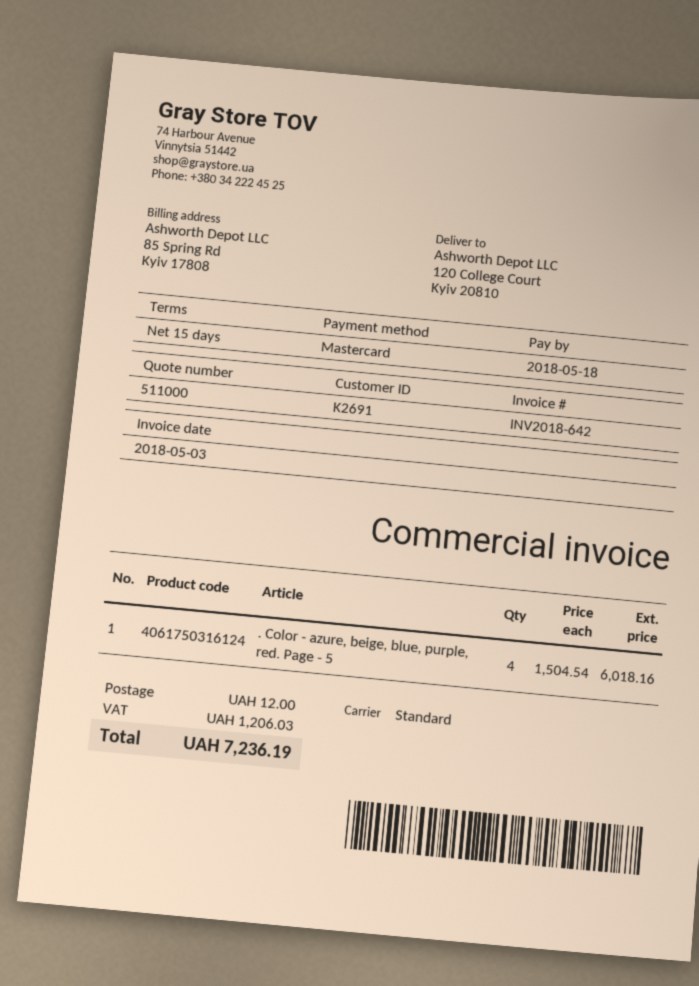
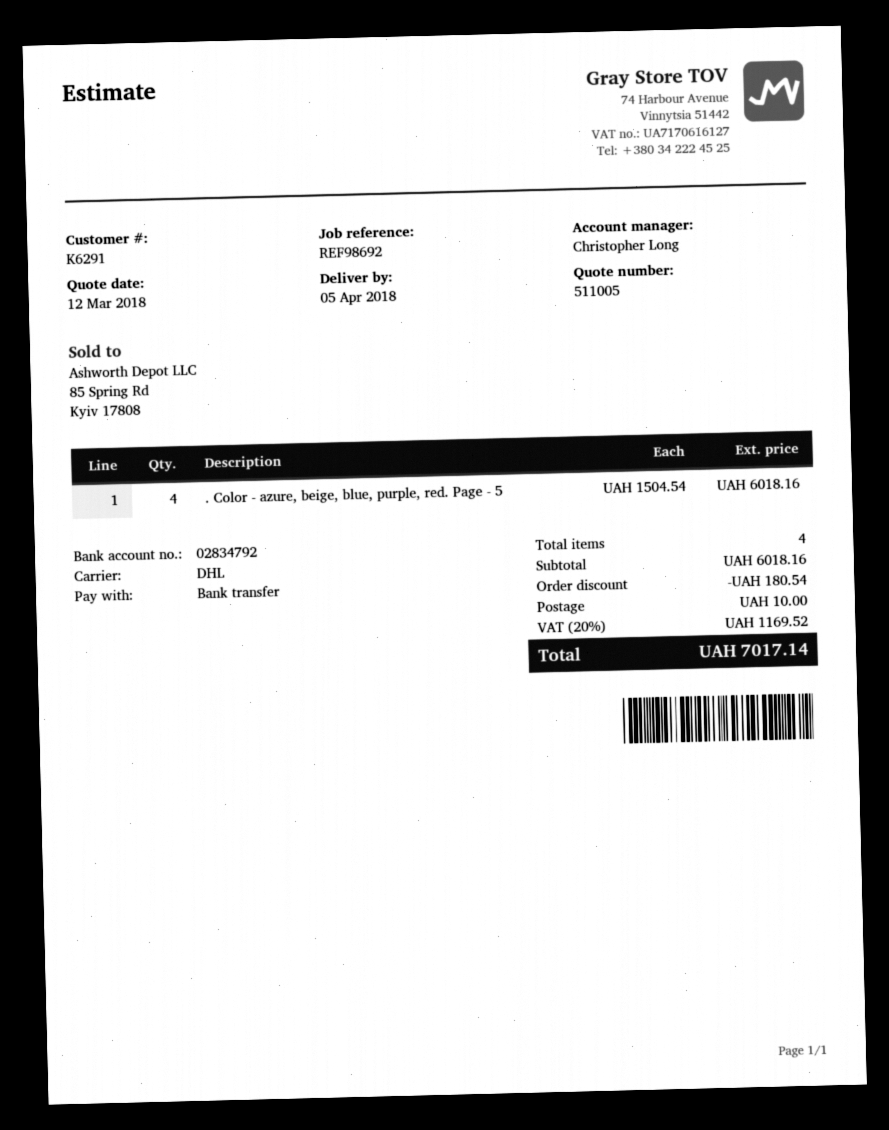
quote number: 511000 -> 511005
customer number: K2691 -> K6291
payment method: Mastercard -> bank transfer
shipping method: standard -> DHL
discount: none -> 180.54
shipping: 12.00 -> 10.00
tax: 1206.03 -> 1169.52
total: 7236.19 -> 7017.14

